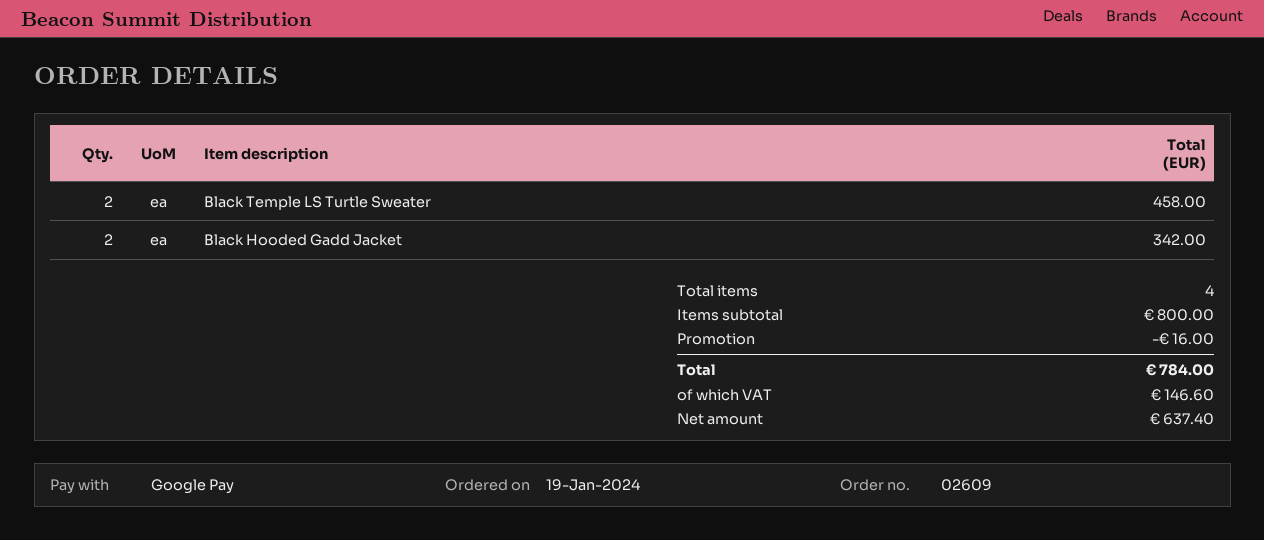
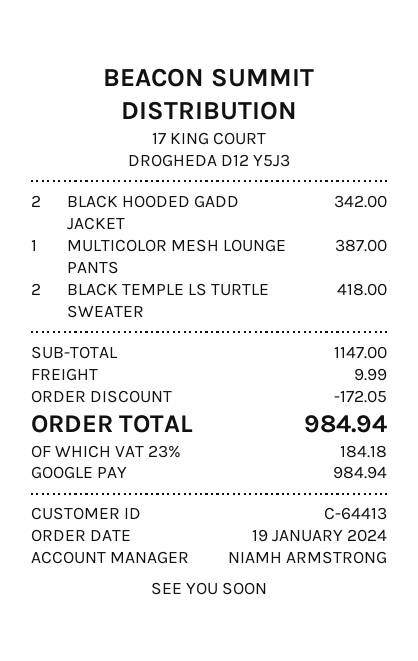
Black Temple LS Turtle Sweater: 2 for 458.00 -> 2 for 418.00
MULTICOLOR MESH LOUNGE PANTS: none -> 1 for 387.00
subtotal: 800.00 -> 1147.00
discount: 16.00 -> 172.05
shipping: none -> 9.99
tax: 146.60 -> 184.18
total: 784.00 -> 984.94

